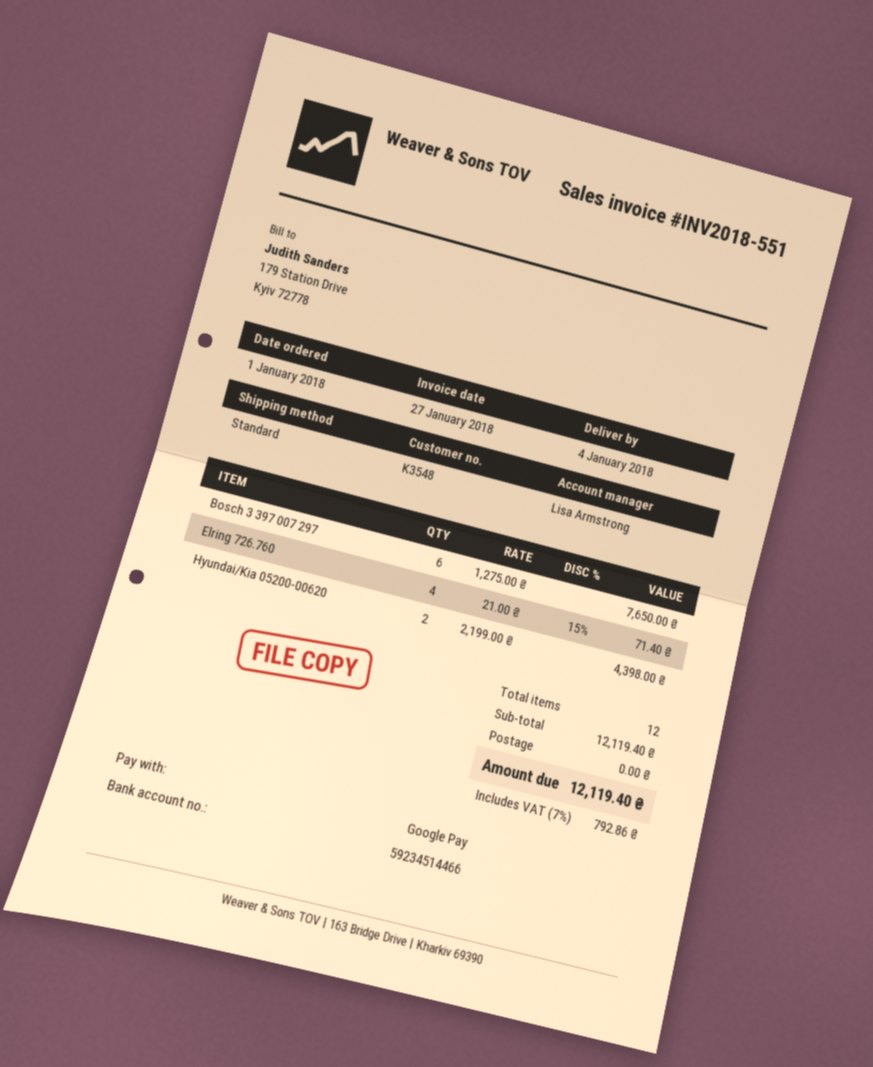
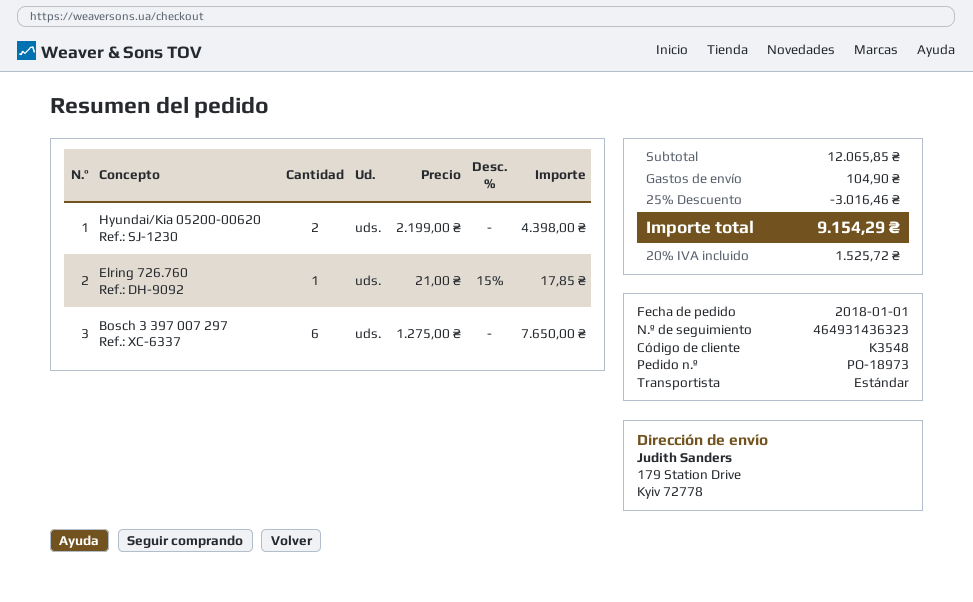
Elring 726.760: 4 x 21.00 - 15% = 71.40 -> 1 x 21.00 - 15% = 17.85
subtotal: 12119.40 -> 12065.85
discount: none -> 25% = 3016.46
shipping: 0.00 -> 104.90
tax: 7% = 792.86 -> 20% = 1525.72
total: 12119.40 -> 9154.29

